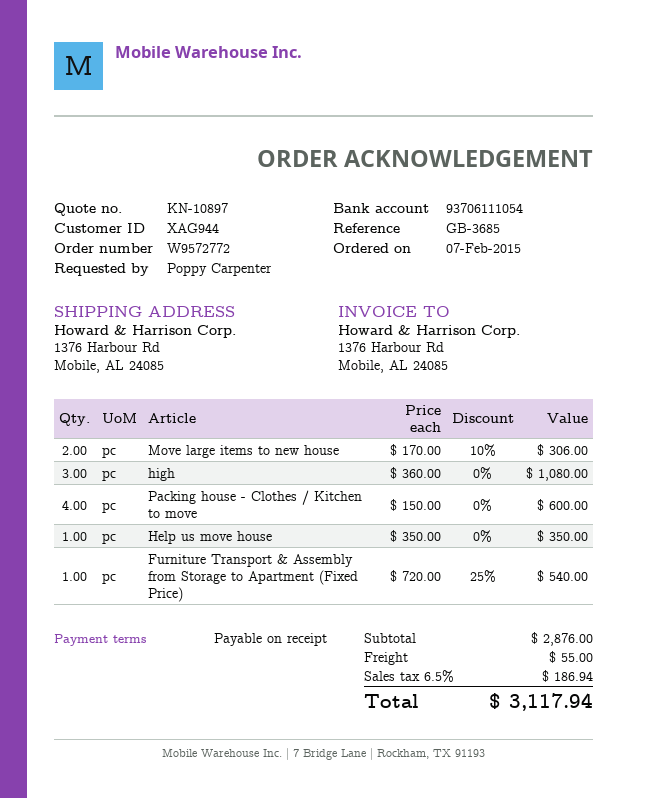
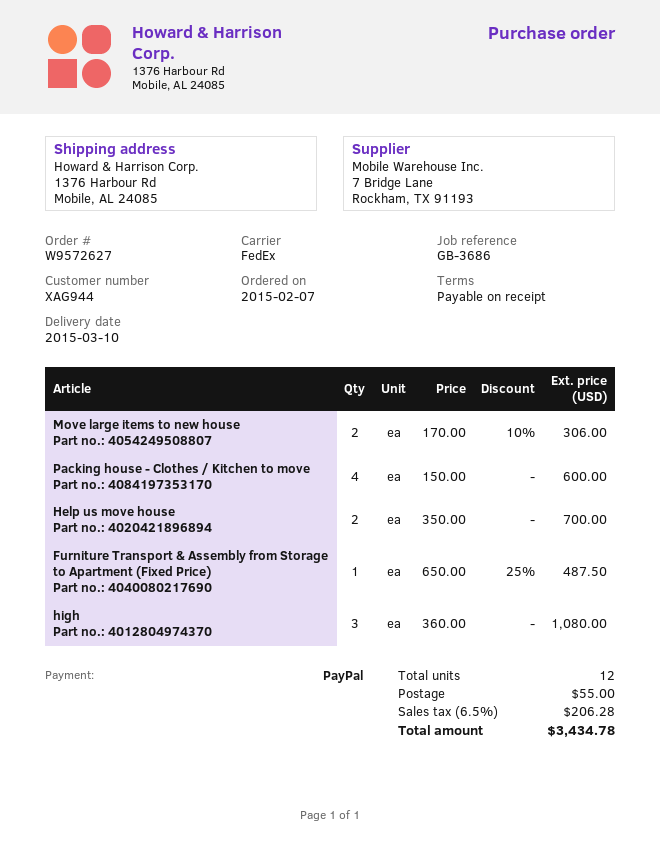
order number: W9572772 -> W9572627
reference: GB-3685 -> GB-3686
Help us move house: 1 x 350.00 = 350.00 -> 2 x 350.00 = 700.00
Furniture Transport & Assembly from Storage to Apartment (Fixed Price): 1 x 720.00 - 25% = 540.00 -> 1 x 650.00 - 25% = 487.50
tax: 6.5% = 186.94 -> 6.5% = 206.28
total: 3117.94 -> 3434.78

